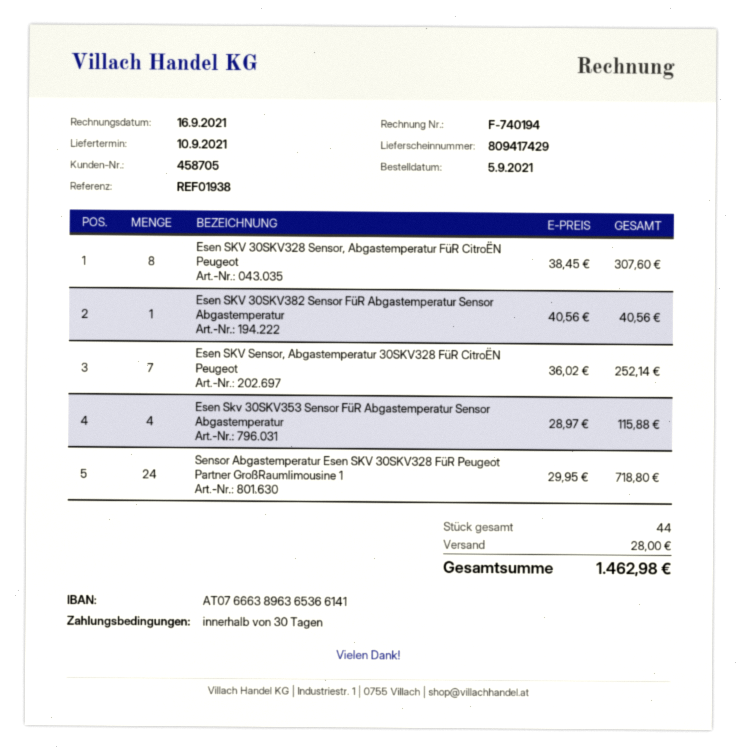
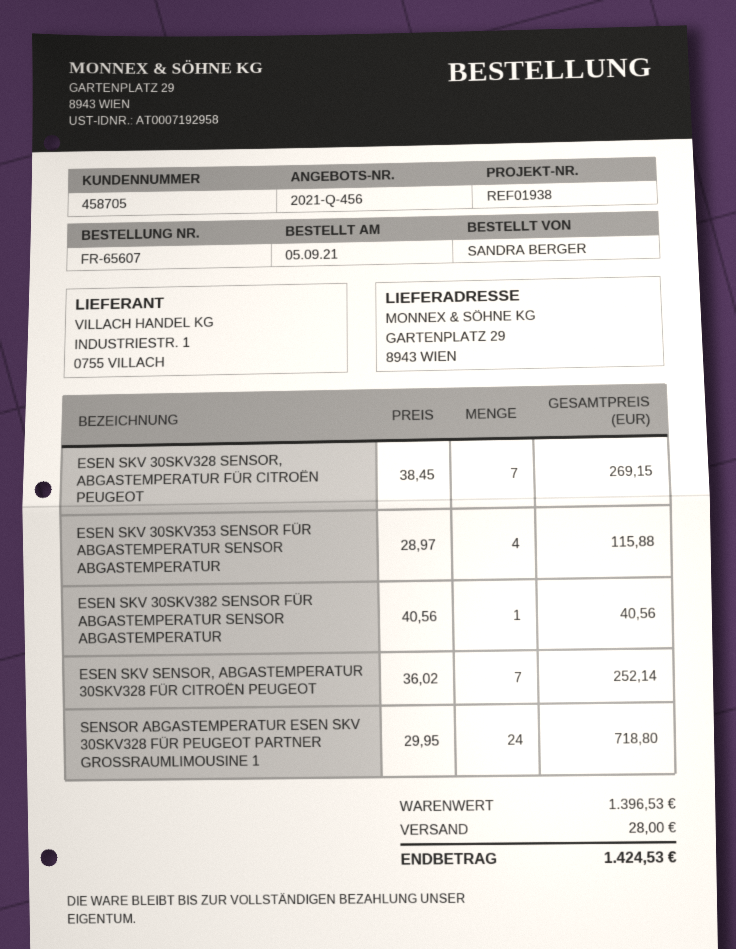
Esen SKV 30SKV328 Sensor, Abgastemperatur FüR CitroËN Peugeot: 8 x 38.45 = 307.60 -> 7 x 38.45 = 269.15
total: 1462.98 -> 1424.53

